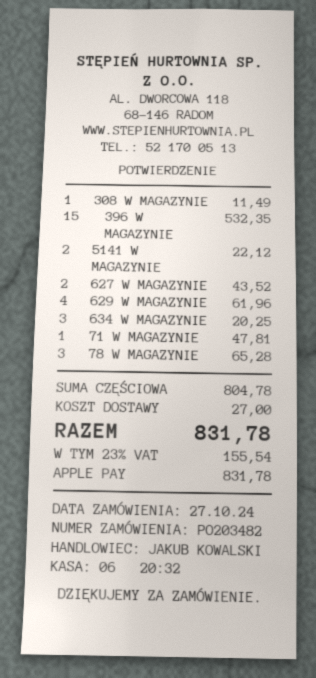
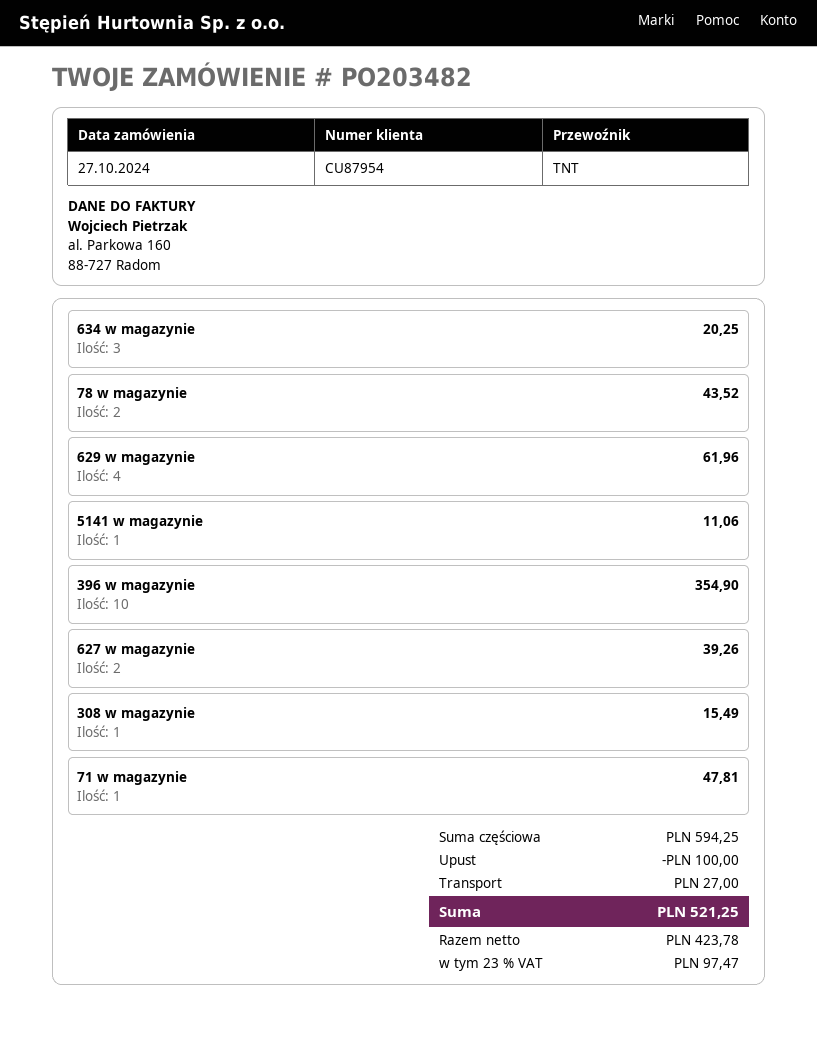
308 W MAGAZYNIE: 1 for 11.49 -> 1 for 15.49
396 W MAGAZYNIE: 15 for 532.35 -> 10 for 354.90
5141 W MAGAZYNIE: 2 for 22.12 -> 1 for 11.06
627 W MAGAZYNIE: 2 for 43.52 -> 2 for 39.26
78 W MAGAZYNIE: 3 for 65.28 -> 2 for 43.52
subtotal: 804.78 -> 594.25
discount: none -> 100.00
tax: 23% = 155.54 -> 23% = 97.47
total: 831.78 -> 521.25

